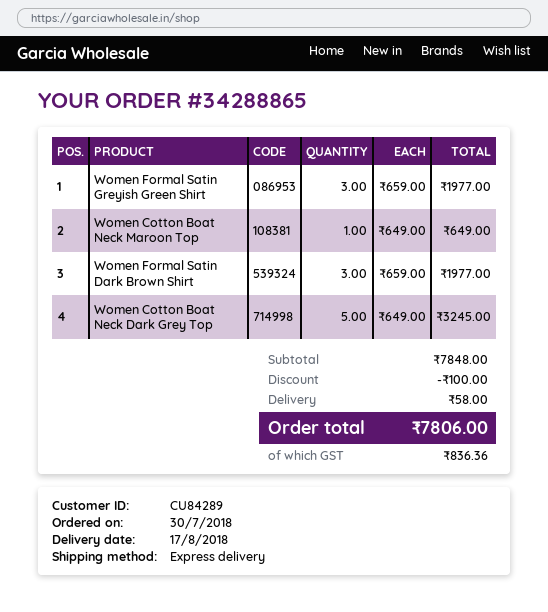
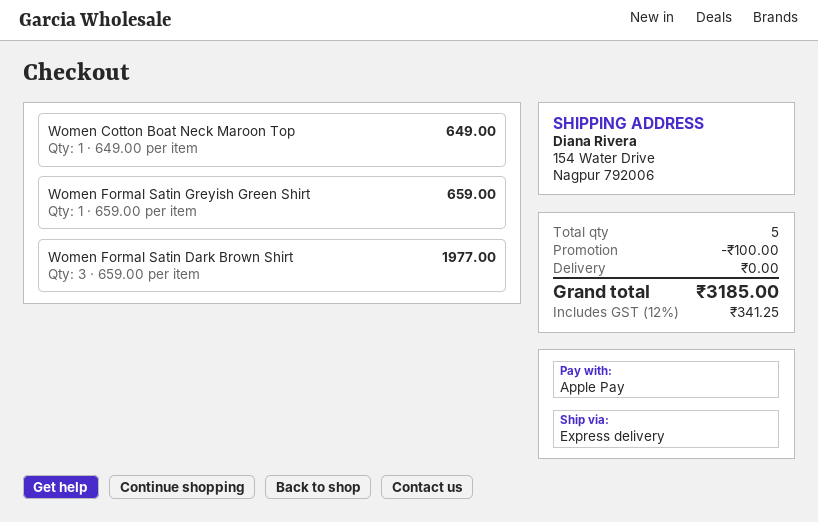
Women Formal Satin Greyish Green Shirt: 3 x 659.00 = 1977.00 -> 1 x 659.00 = 659.00
Women Cotton Boat Neck Dark Grey Top: 5 x 649.00 = 3245.00 -> none
shipping: 58.00 -> 0.00
tax: 836.36 -> 341.25
total: 7806.00 -> 3185.00

